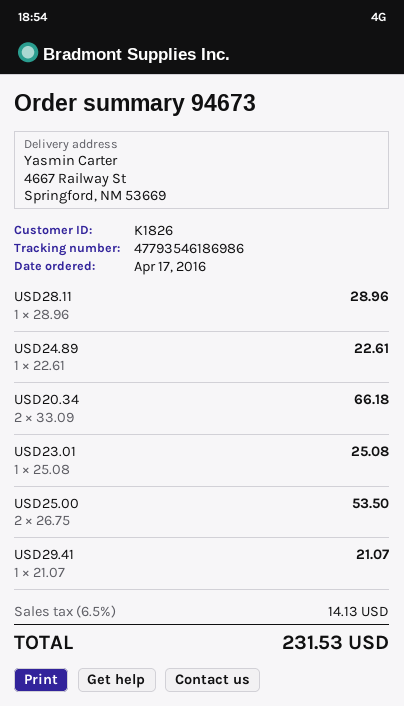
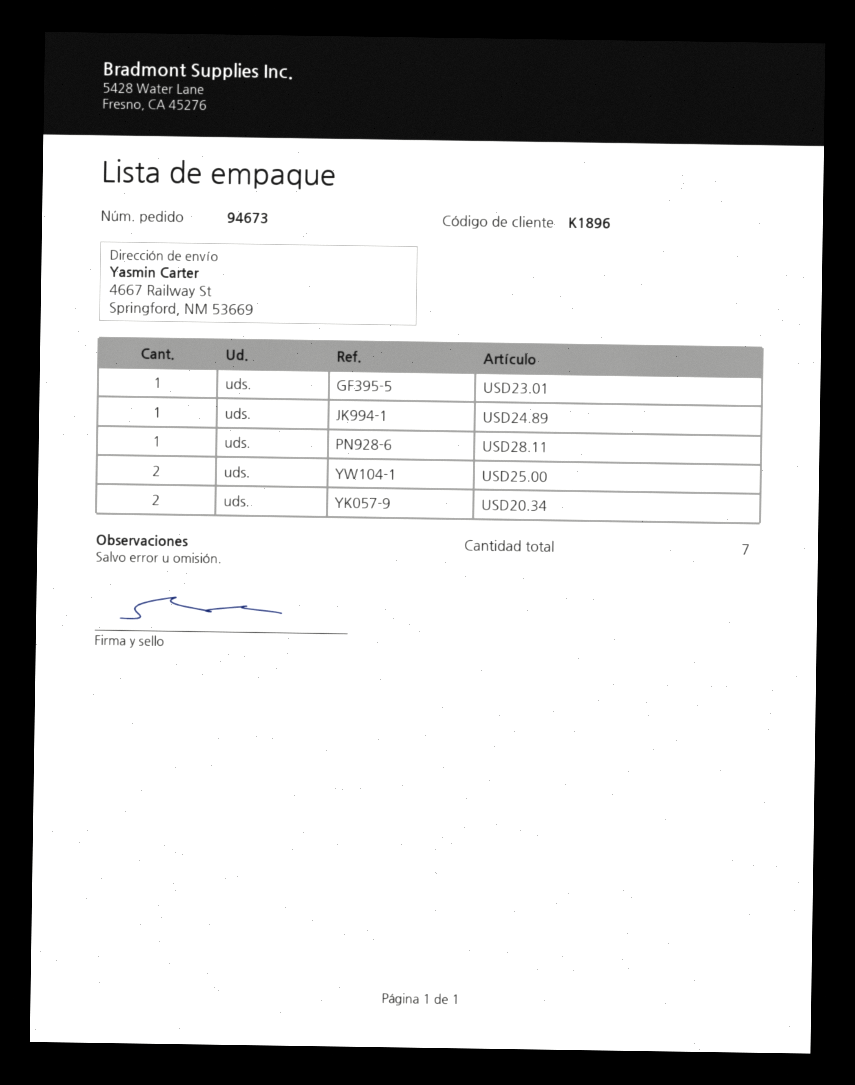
customer number: K1826 -> K1896
USD29.41: 1 -> none

